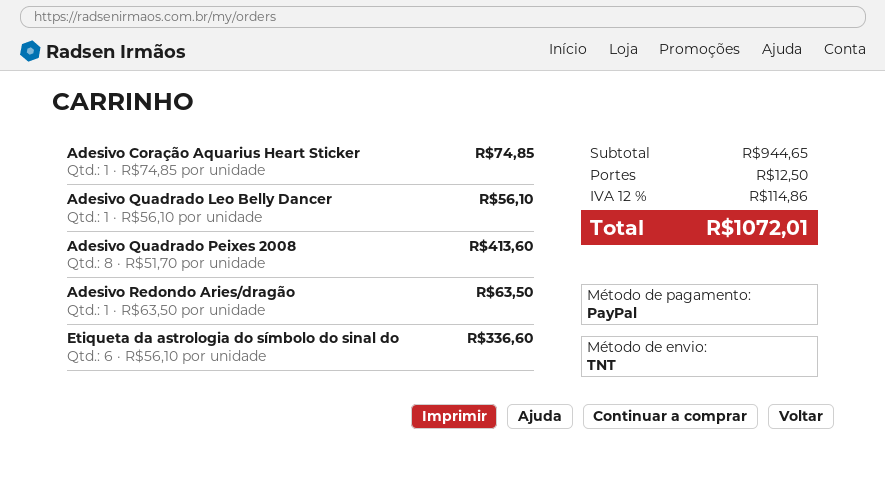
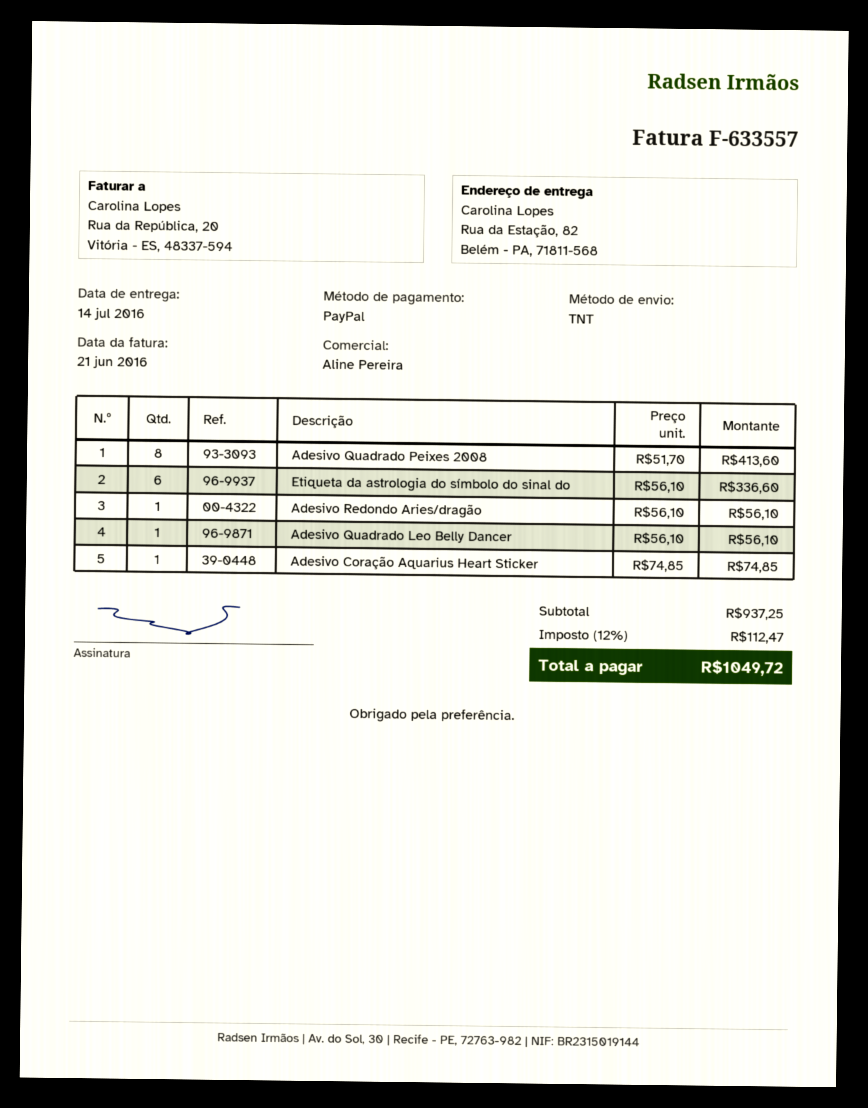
Adesivo Redondo Aries/dragão: 1 x 63.50 = 63.50 -> 1 x 56.10 = 56.10
subtotal: 944.65 -> 937.25
shipping: 12.50 -> none
tax: 12% = 114.86 -> 12% = 112.47
total: 1072.01 -> 1049.72

